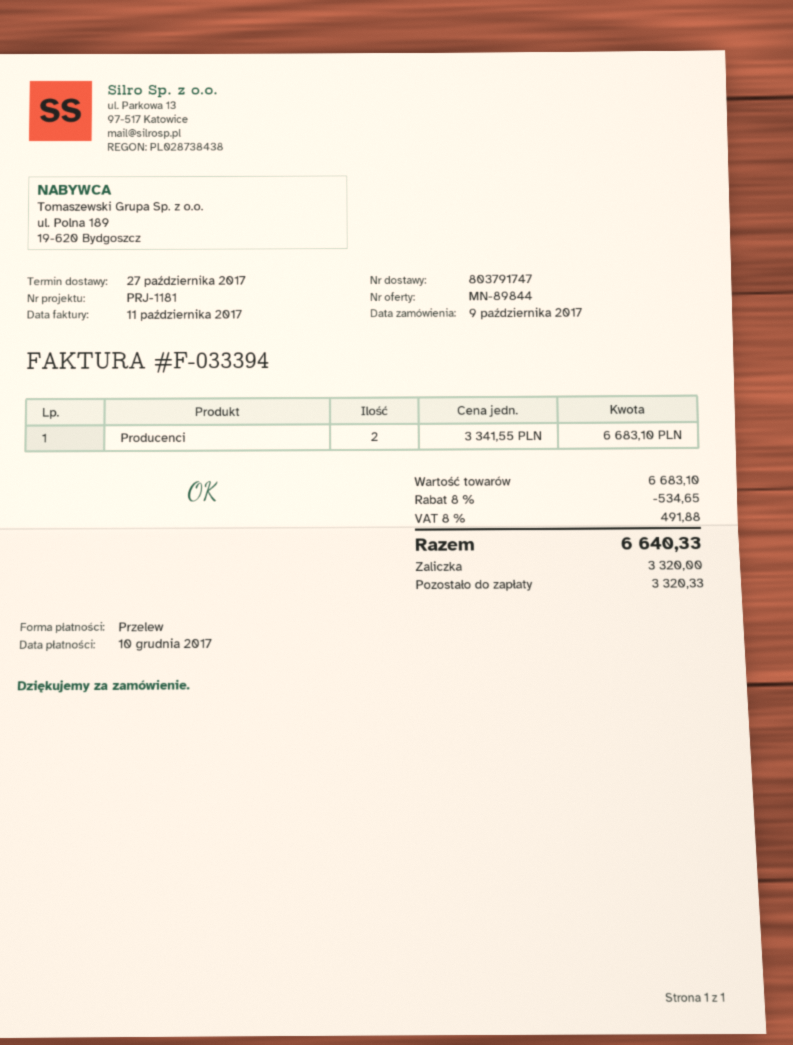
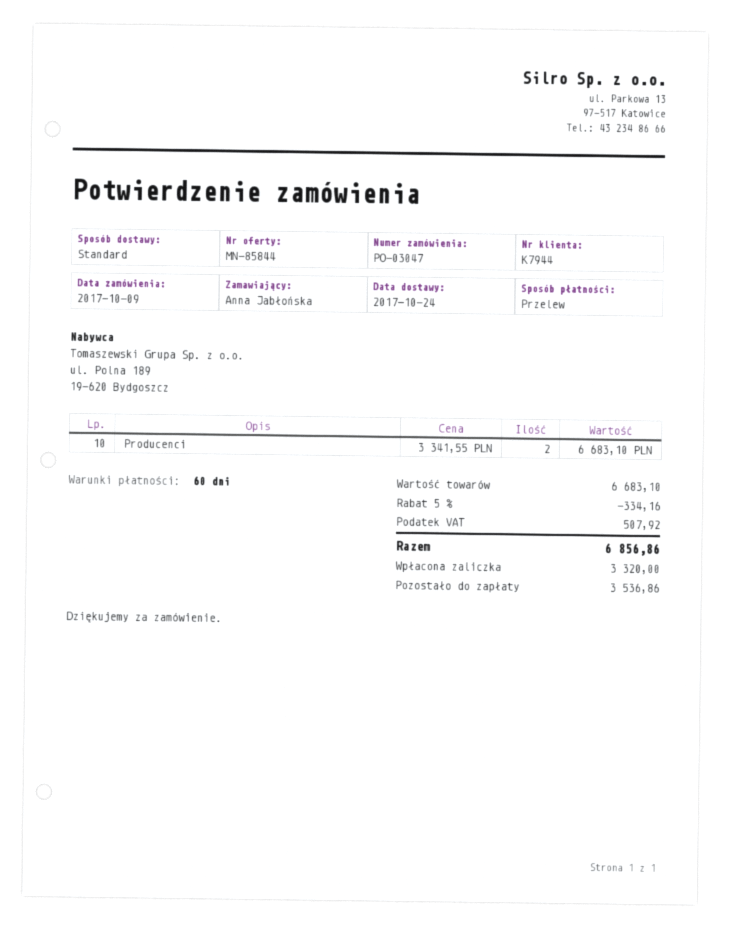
quote number: MN-89844 -> MN-85844
delivery date: 2017-10-27 -> 2017-10-24
discount: 8% = 534.65 -> 5% = 334.16
tax: 491.88 -> 507.92
total: 6640.33 -> 6856.86
balance: 3320.33 -> 3536.86

